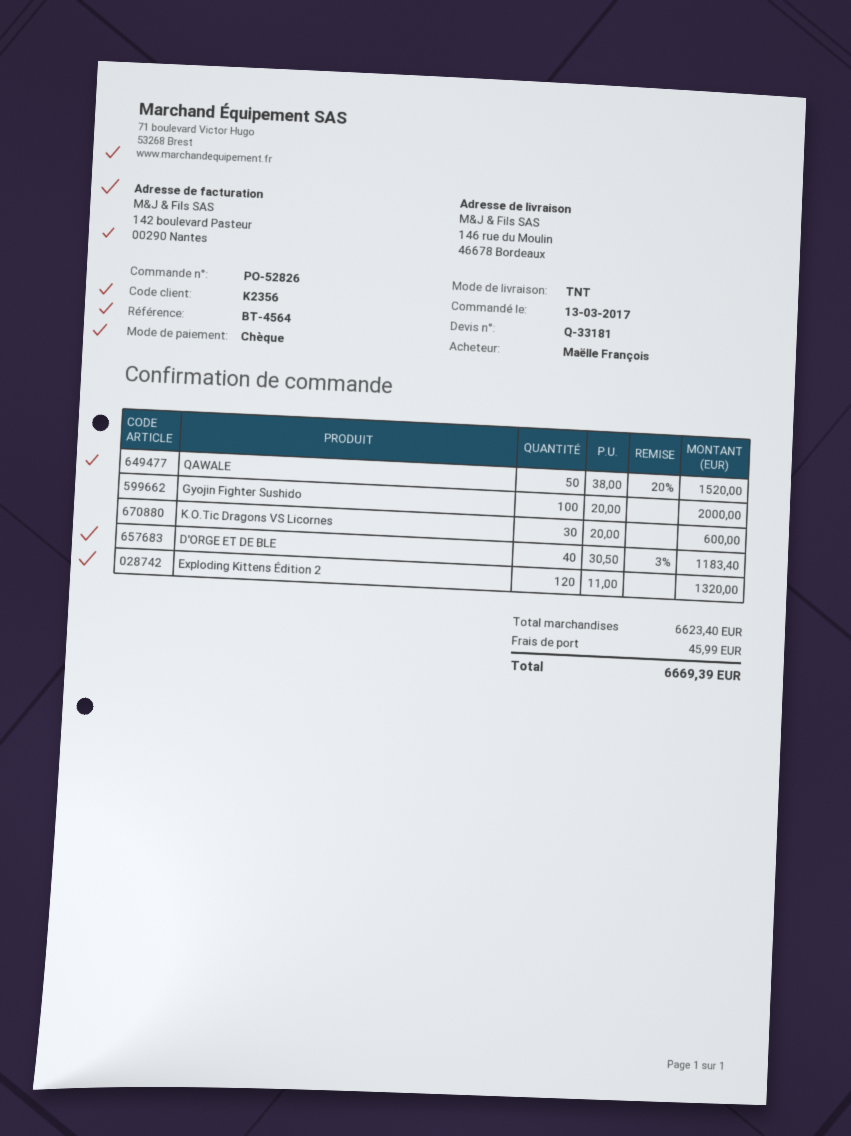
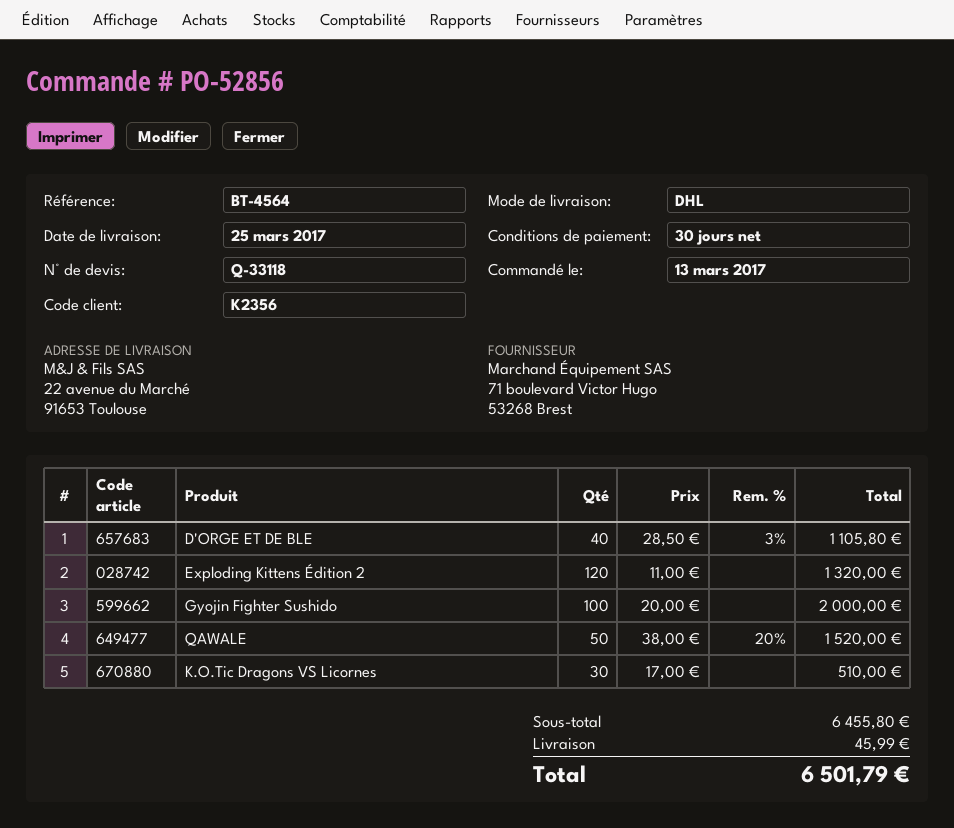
quote number: Q-33181 -> Q-33118
order number: PO-52826 -> PO-52856
shipping method: TNT -> DHL
ship to: 146 rue du Moulin, 46678 Bordeaux -> 22 avenue du Marché, 91653 Toulouse
K.O.Tic Dragons VS Licornes: 30 x 20.00 = 600.00 -> 30 x 17.00 = 510.00
D'ORGE ET DE BLE: 40 x 30.50 - 3% = 1183.40 -> 40 x 28.50 - 3% = 1105.80
subtotal: 6623.40 -> 6455.80
total: 6669.39 -> 6501.79

